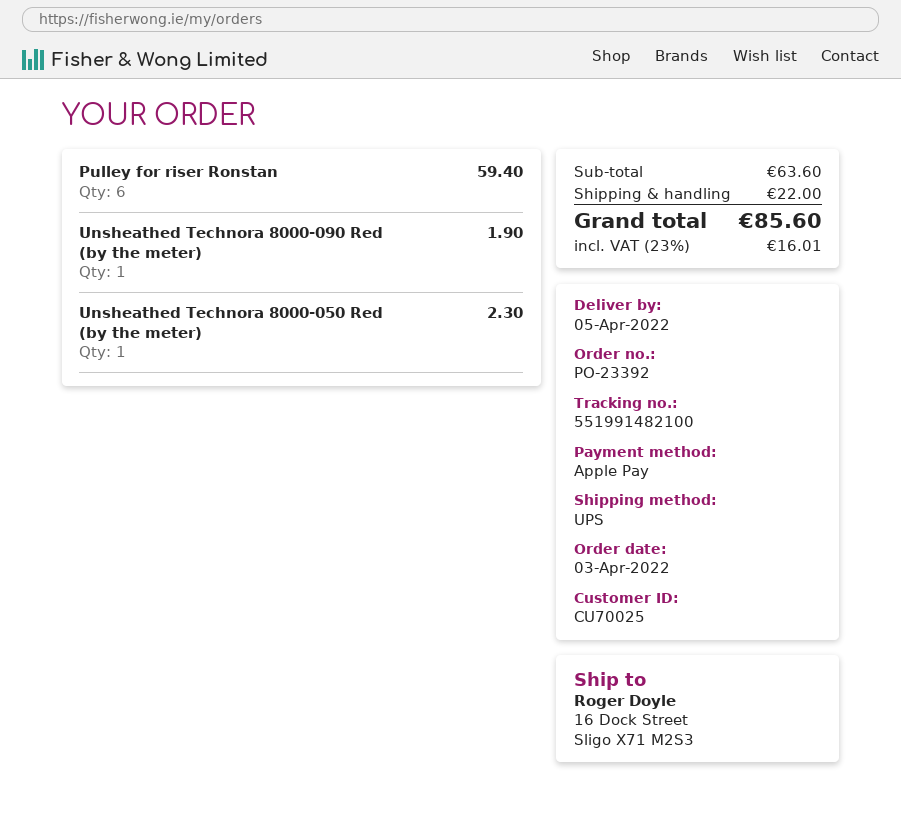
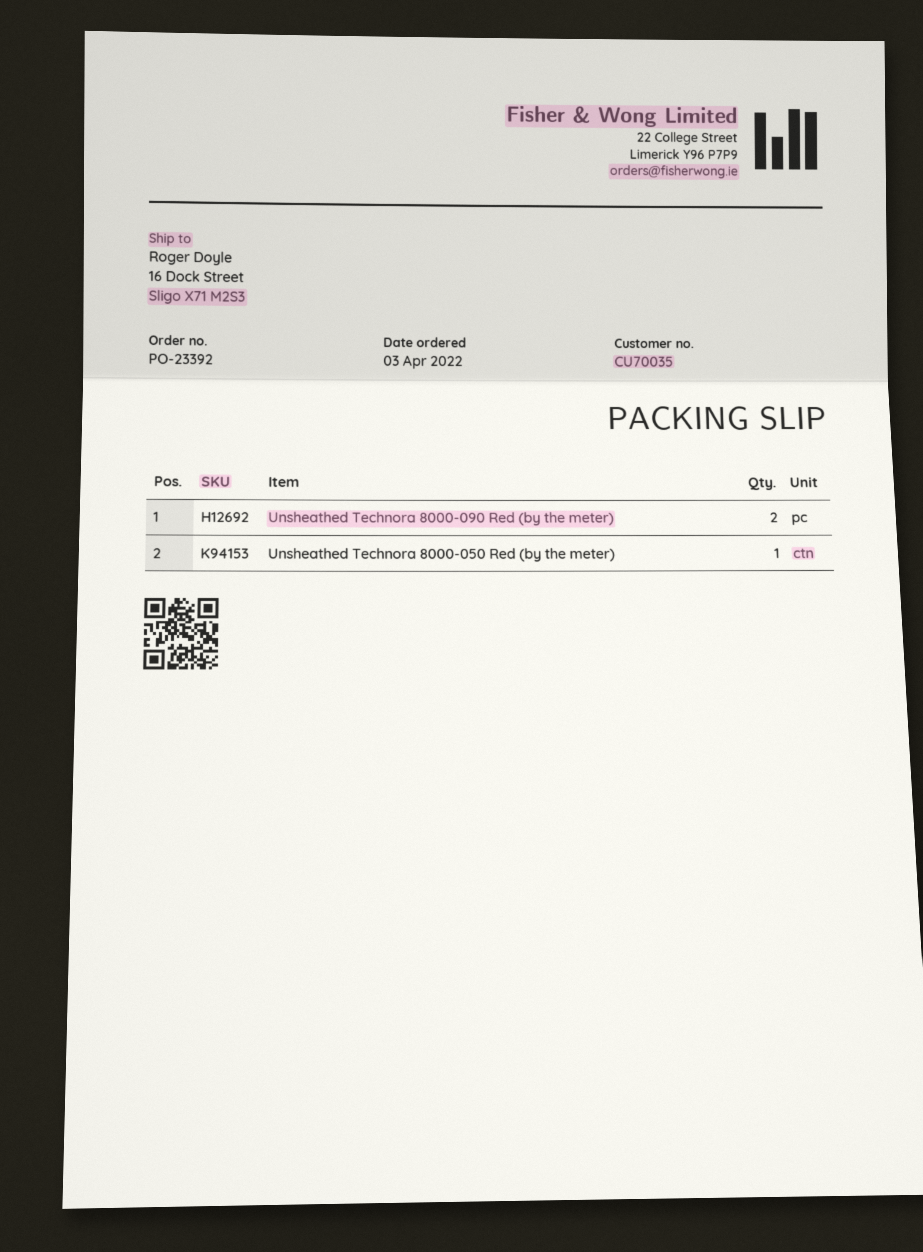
customer number: CU70025 -> CU70035
Pulley for riser Ronstan: 6 -> none
Unsheathed Technora 8000-090 Red (by the meter): 1 -> 2

